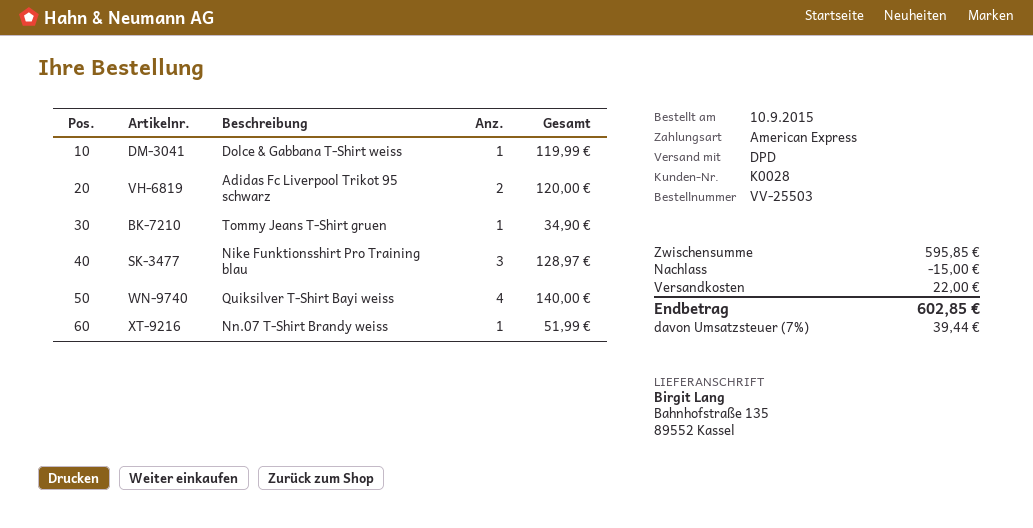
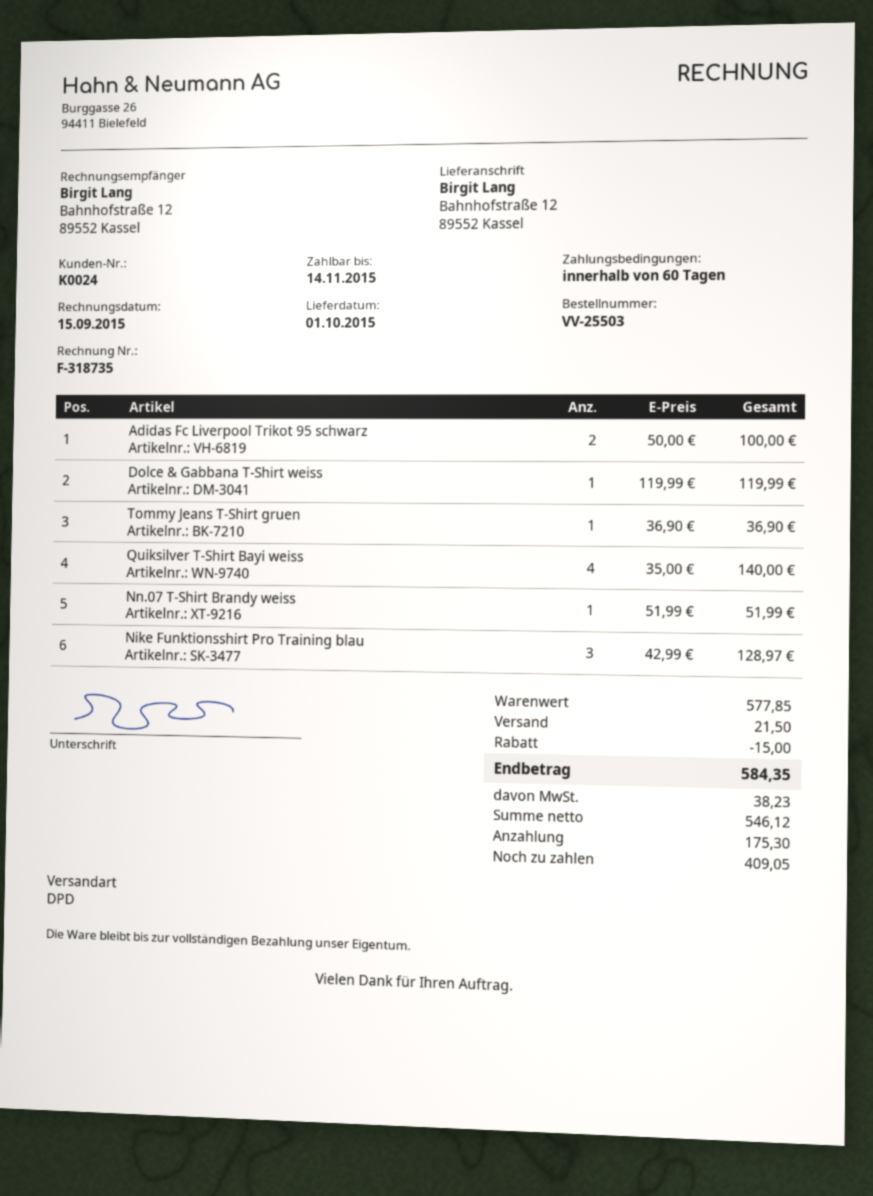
customer number: K0028 -> K0024
ship to: Bahnhofstraße 135, 89552 Kassel -> Bahnhofstraße 12, 89552 Kassel
Adidas Fc Liverpool Trikot 95 schwarz: 2 for 120.00 -> 2 for 100.00
Tommy Jeans T-Shirt gruen: 1 for 34.90 -> 1 for 36.90
subtotal: 595.85 -> 577.85
shipping: 22.00 -> 21.50
tax: 39.44 -> 38.23
total: 602.85 -> 584.35

